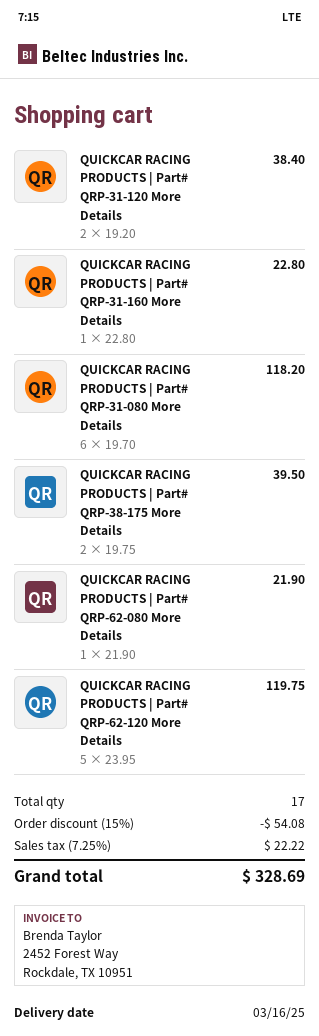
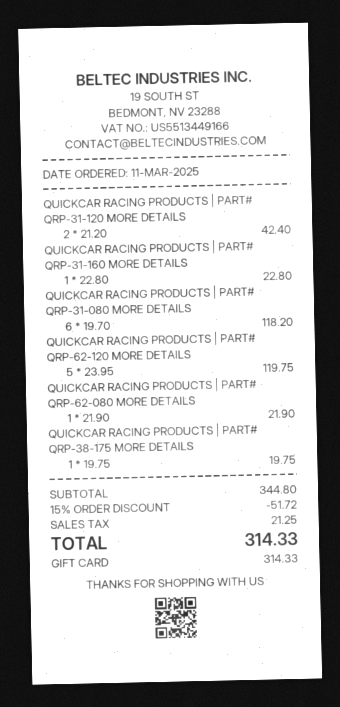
QUICKCAR RACING PRODUCTS | Part# QRP-31-120 More Details: 2 x 19.20 = 38.40 -> 2 x 21.20 = 42.40
QUICKCAR RACING PRODUCTS | Part# QRP-38-175 More Details: 2 x 19.75 = 39.50 -> 1 x 19.75 = 19.75
discount: 15% = 54.08 -> 15% = 51.72
tax: 22.22 -> 21.25
total: 328.69 -> 314.33

